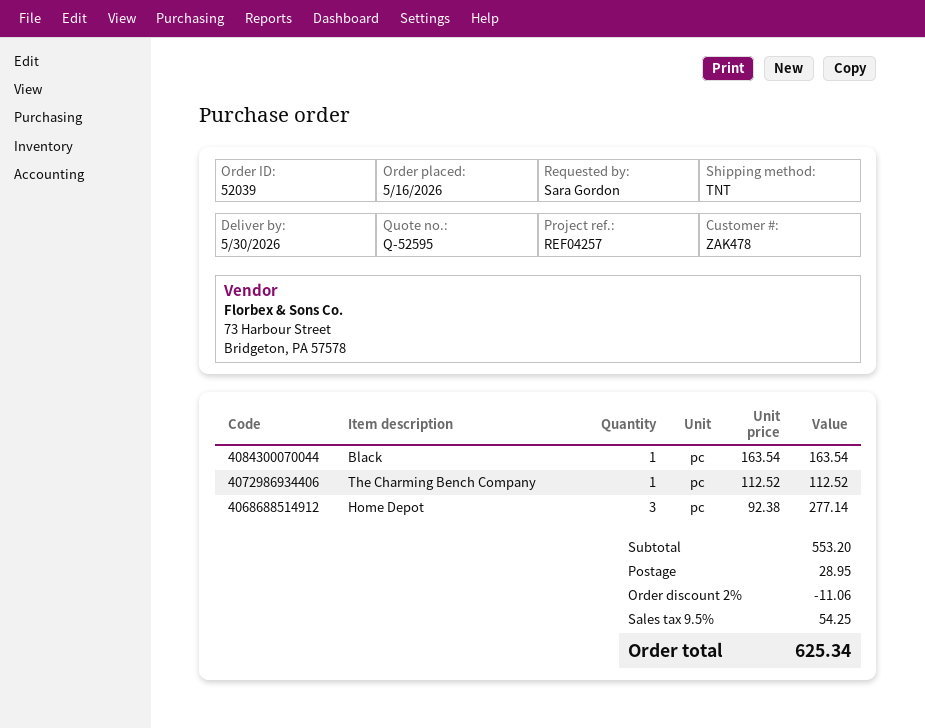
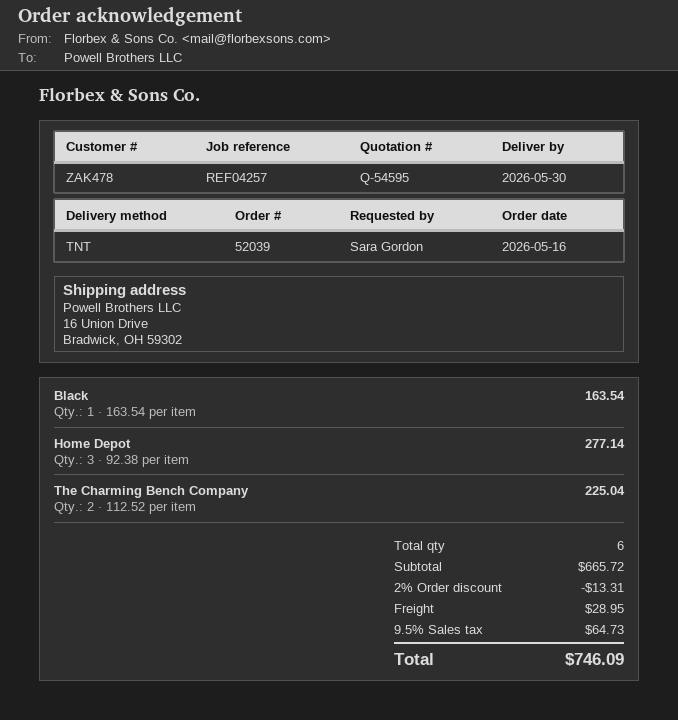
quote number: Q-52595 -> Q-54595
The Charming Bench Company: 1 x 112.52 = 112.52 -> 2 x 112.52 = 225.04
subtotal: 553.20 -> 665.72
discount: 2% = 11.06 -> 2% = 13.31
tax: 9.5% = 54.25 -> 9.5% = 64.73
total: 625.34 -> 746.09

